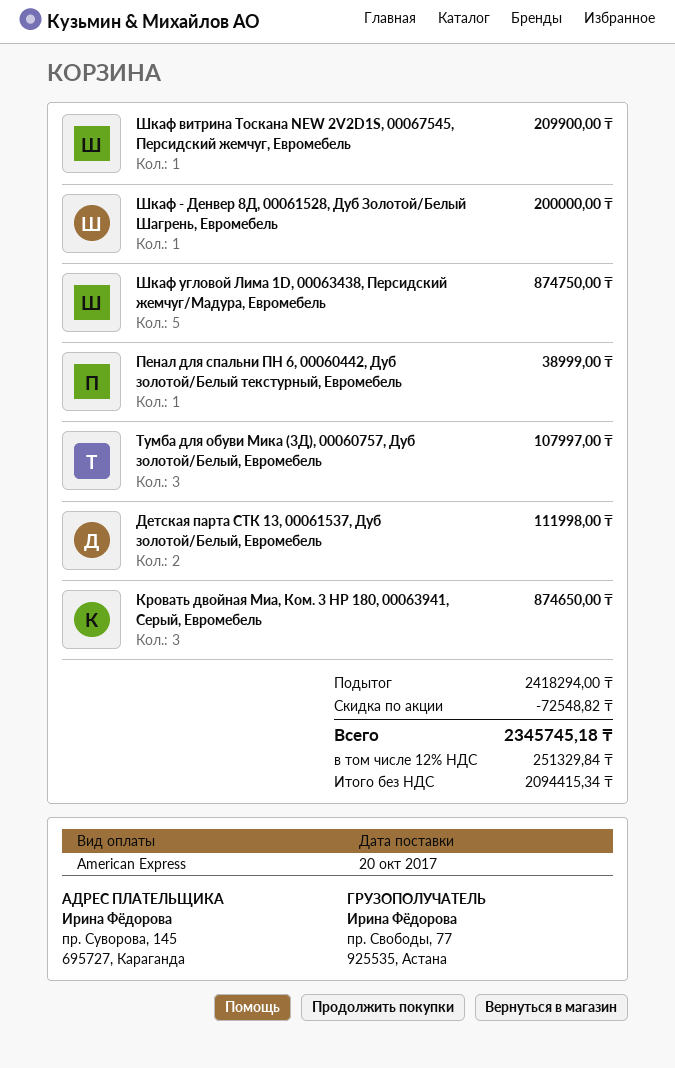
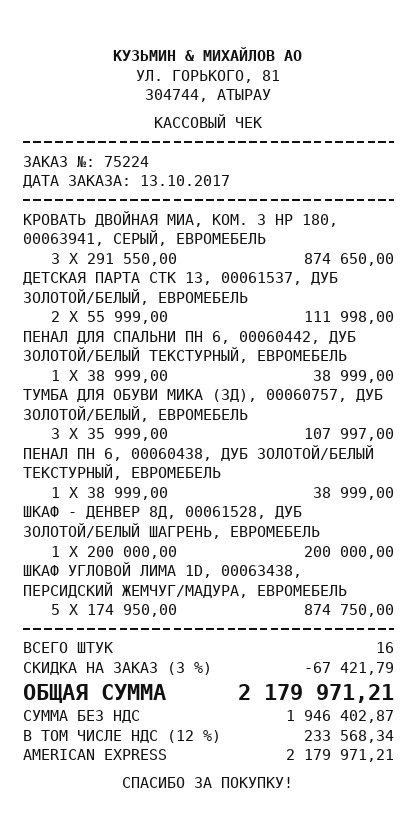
Шкаф витрина Тоскана NEW 2V2D1S, 00067545, Персидский жемчуг, Евромебель: 1 for 209900.00 -> none
ПЕНАЛ ПН 6, 00060438, ДУБ ЗОЛОТОЙ/БЕЛЫЙ ТЕКСТУРНЫЙ, ЕВРОМЕБЕЛЬ: none -> 1 for 38999.00
discount: 72548.82 -> 67421.79
net: 2094415.34 -> 1946402.87
tax: 12% = 251329.84 -> 12% = 233568.34
total: 2345745.18 -> 2179971.21

